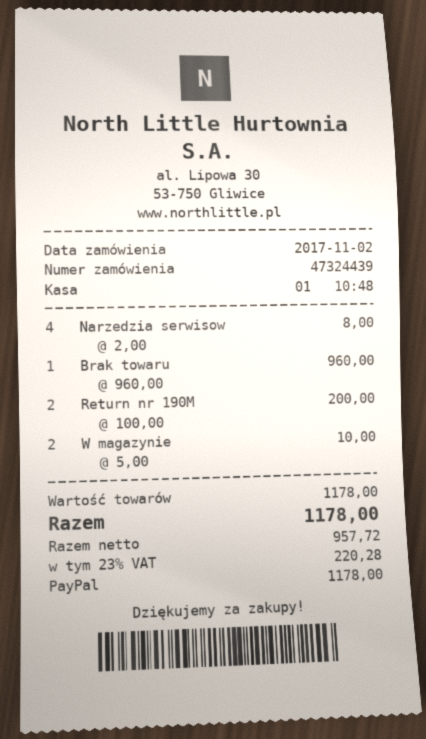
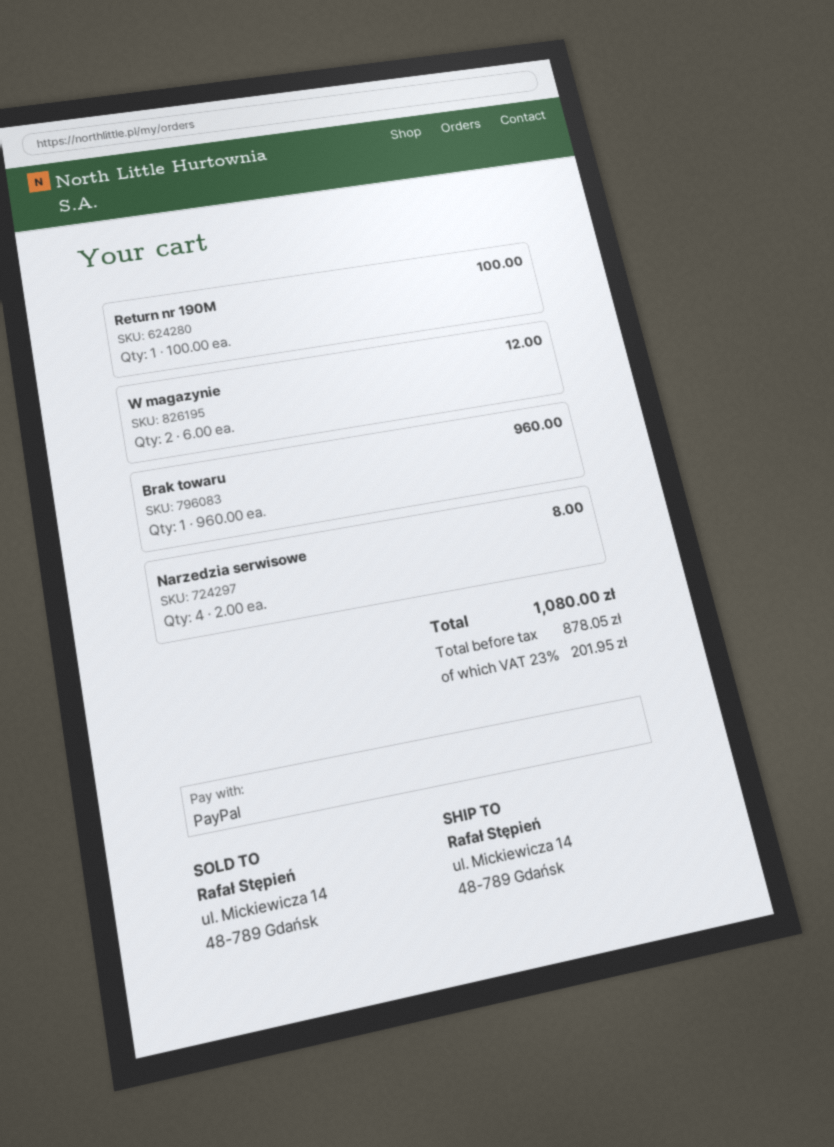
Return nr 190M: 2 x 100.00 = 200.00 -> 1 x 100.00 = 100.00
W magazynie: 2 x 5.00 = 10.00 -> 2 x 6.00 = 12.00
net: 957.72 -> 878.05
tax: 23% = 220.28 -> 23% = 201.95
total: 1178.00 -> 1080.00

